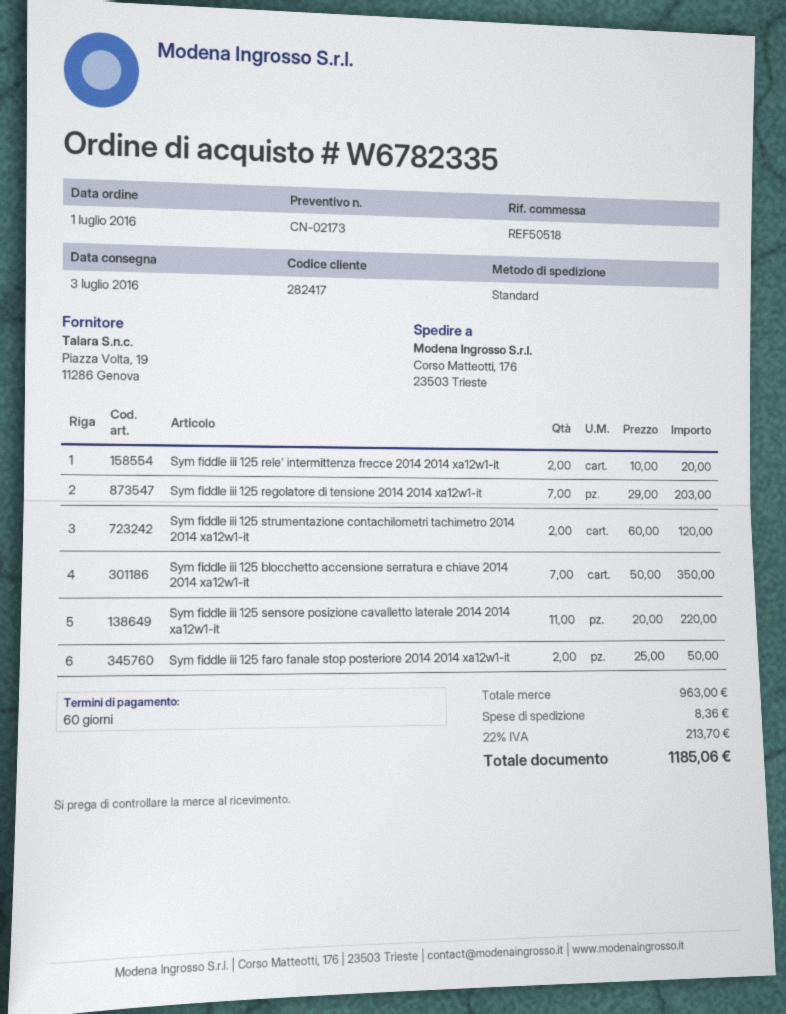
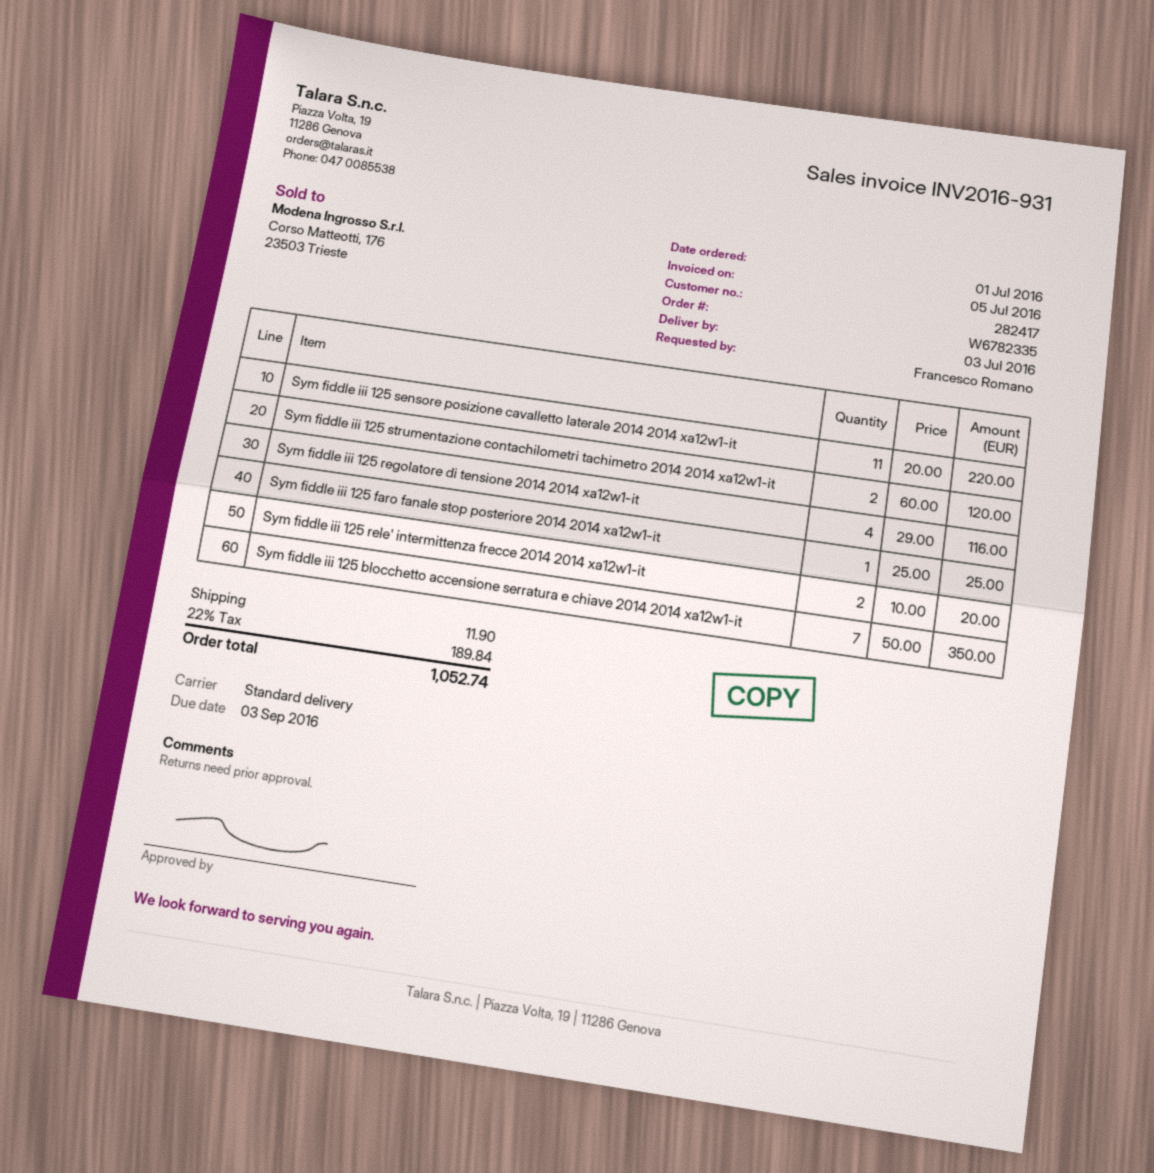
Sym fiddle iii 125 regolatore di tensione 2014 2014 xa12w1-it: 7 x 29.00 = 203.00 -> 4 x 29.00 = 116.00
Sym fiddle iii 125 faro fanale stop posteriore 2014 2014 xa12w1-it: 2 x 25.00 = 50.00 -> 1 x 25.00 = 25.00
shipping: 8.36 -> 11.90
tax: 22% = 213.70 -> 22% = 189.84
total: 1185.06 -> 1052.74

